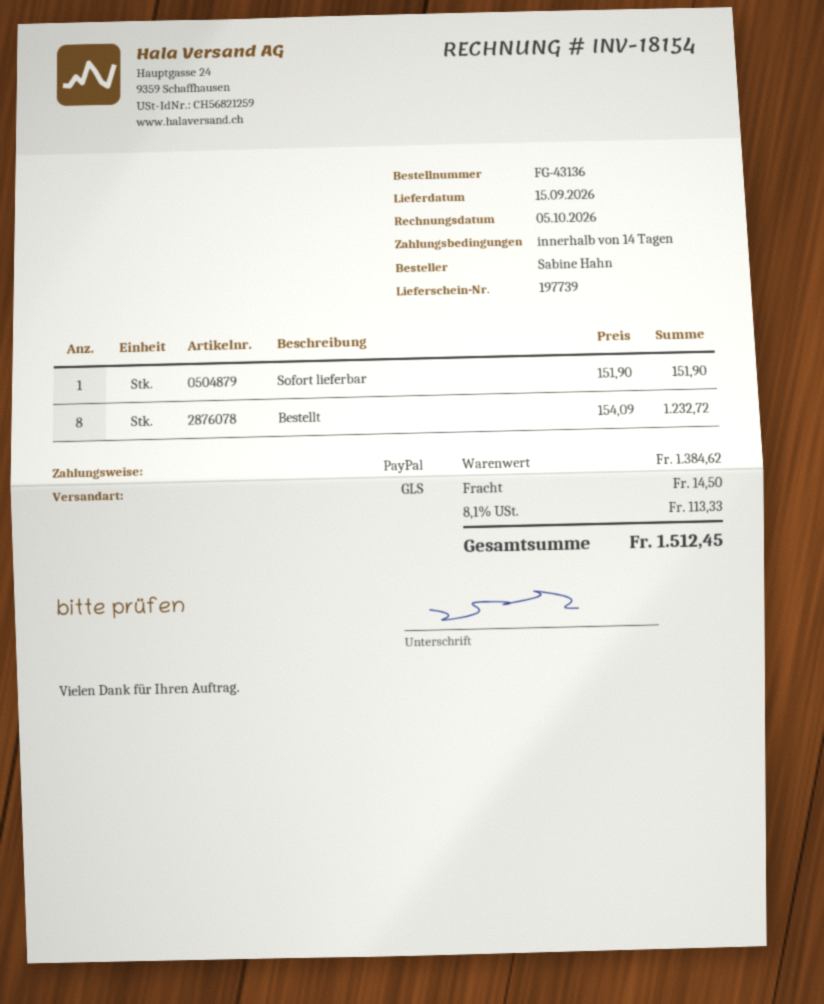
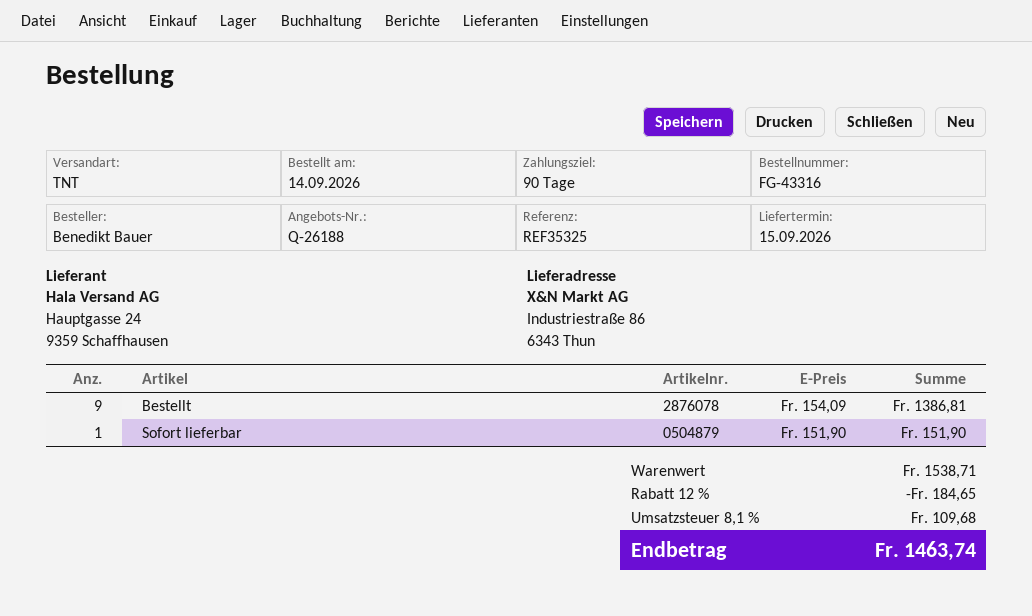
order number: FG-43136 -> FG-43316
payment terms: 14 days -> 90 days
ordered by: Sabine Hahn -> Benedikt Bauer
shipping method: GLS -> TNT
Bestellt: 8 x 154.09 = 1232.72 -> 9 x 154.09 = 1386.81
subtotal: 1384.62 -> 1538.71
discount: none -> 12% = 184.65
shipping: 14.50 -> none
tax: 8.1% = 113.33 -> 8.1% = 109.68
total: 1512.45 -> 1463.74

